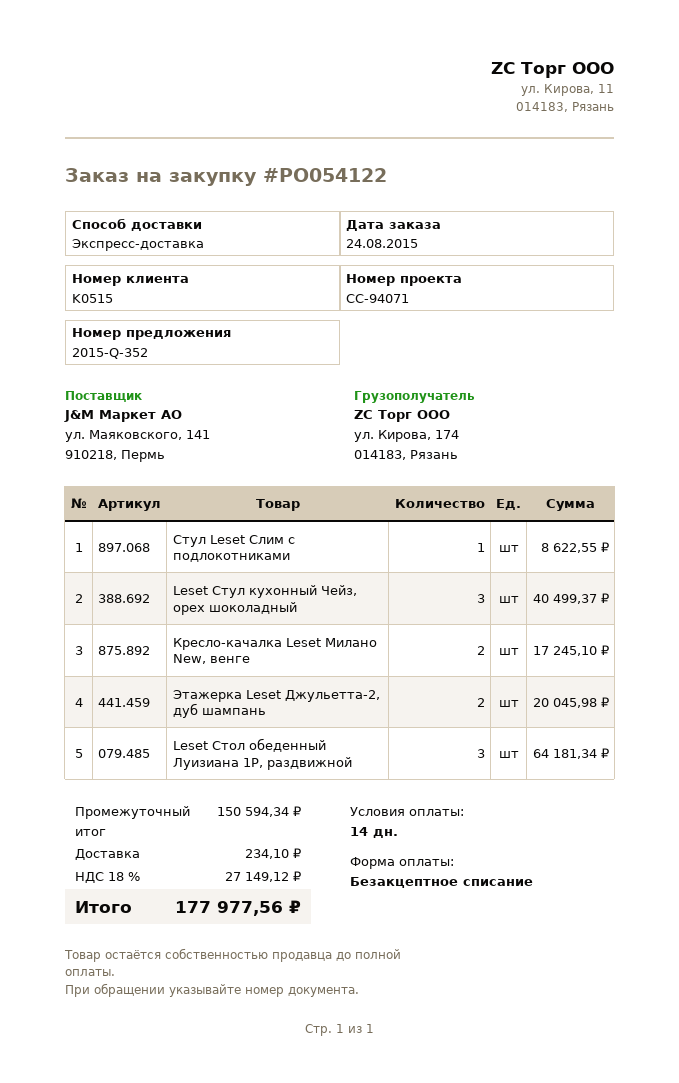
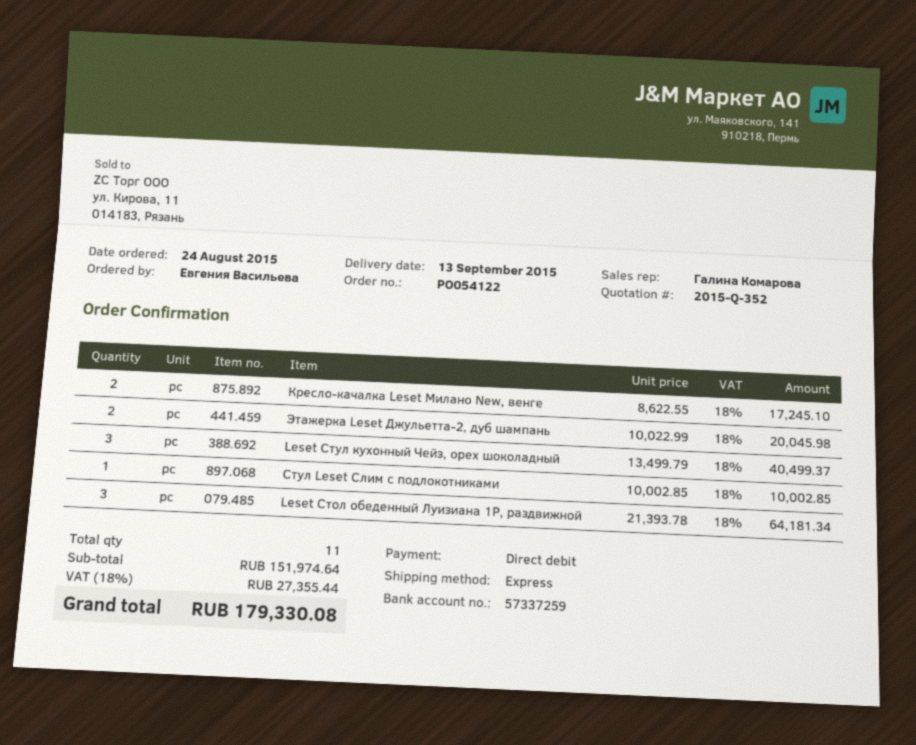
Стул Leset Слим с подлокотниками: 1 for 8622.55 -> 1 for 10002.85
subtotal: 150594.34 -> 151974.64
shipping: 234.10 -> none
tax: 18% = 27149.12 -> 18% = 27355.44
total: 177977.56 -> 179330.08

